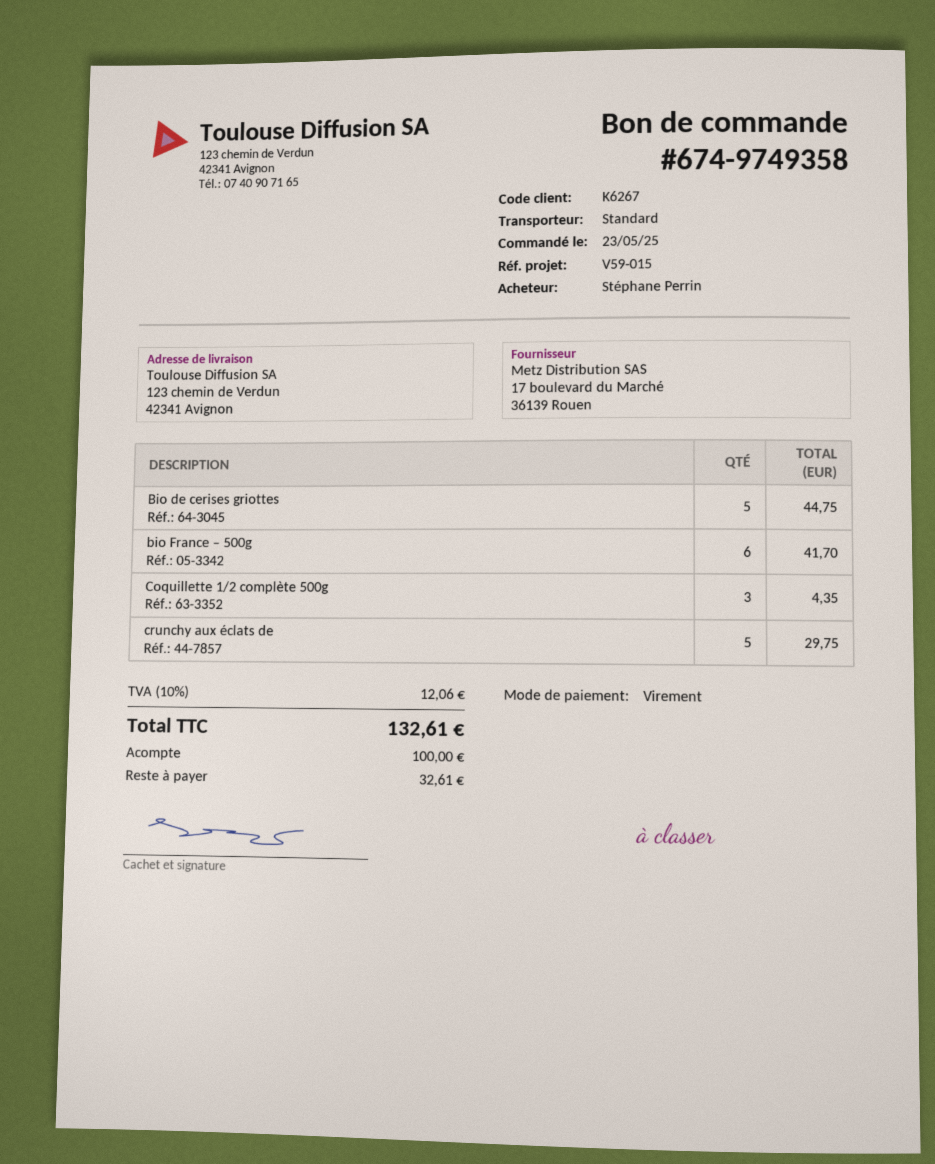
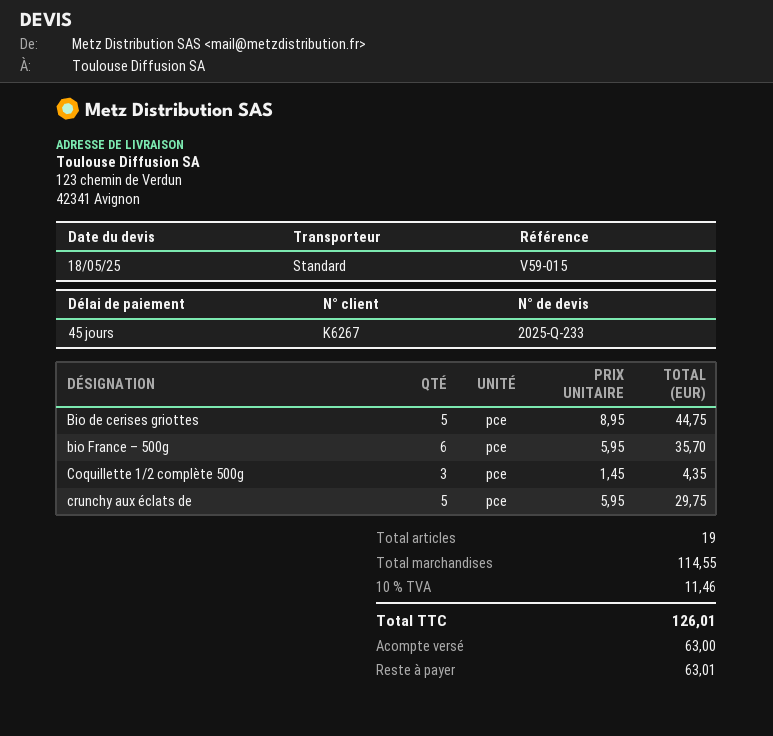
bio France – 500g: 6 for 41.70 -> 6 for 35.70
tax: 10% = 12.06 -> 10% = 11.46
total: 132.61 -> 126.01
deposit: 100.00 -> 63.00
balance: 32.61 -> 63.01

